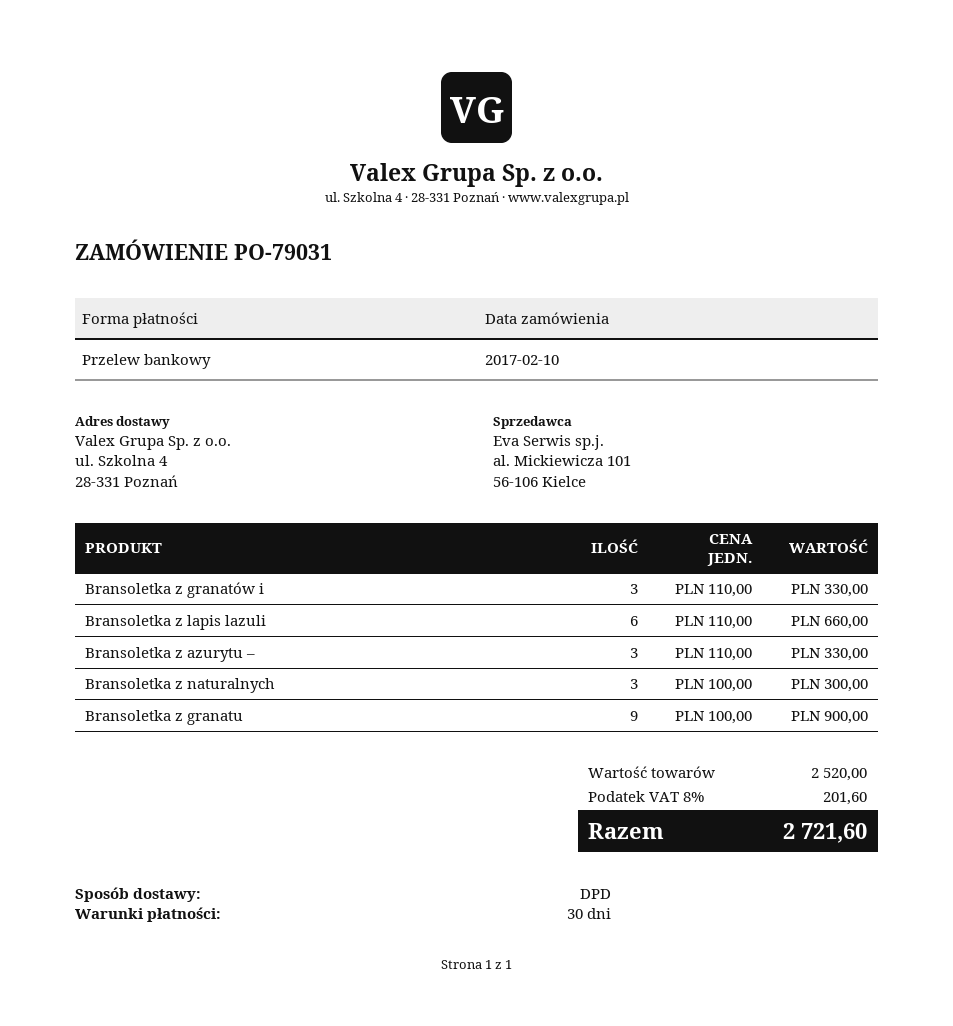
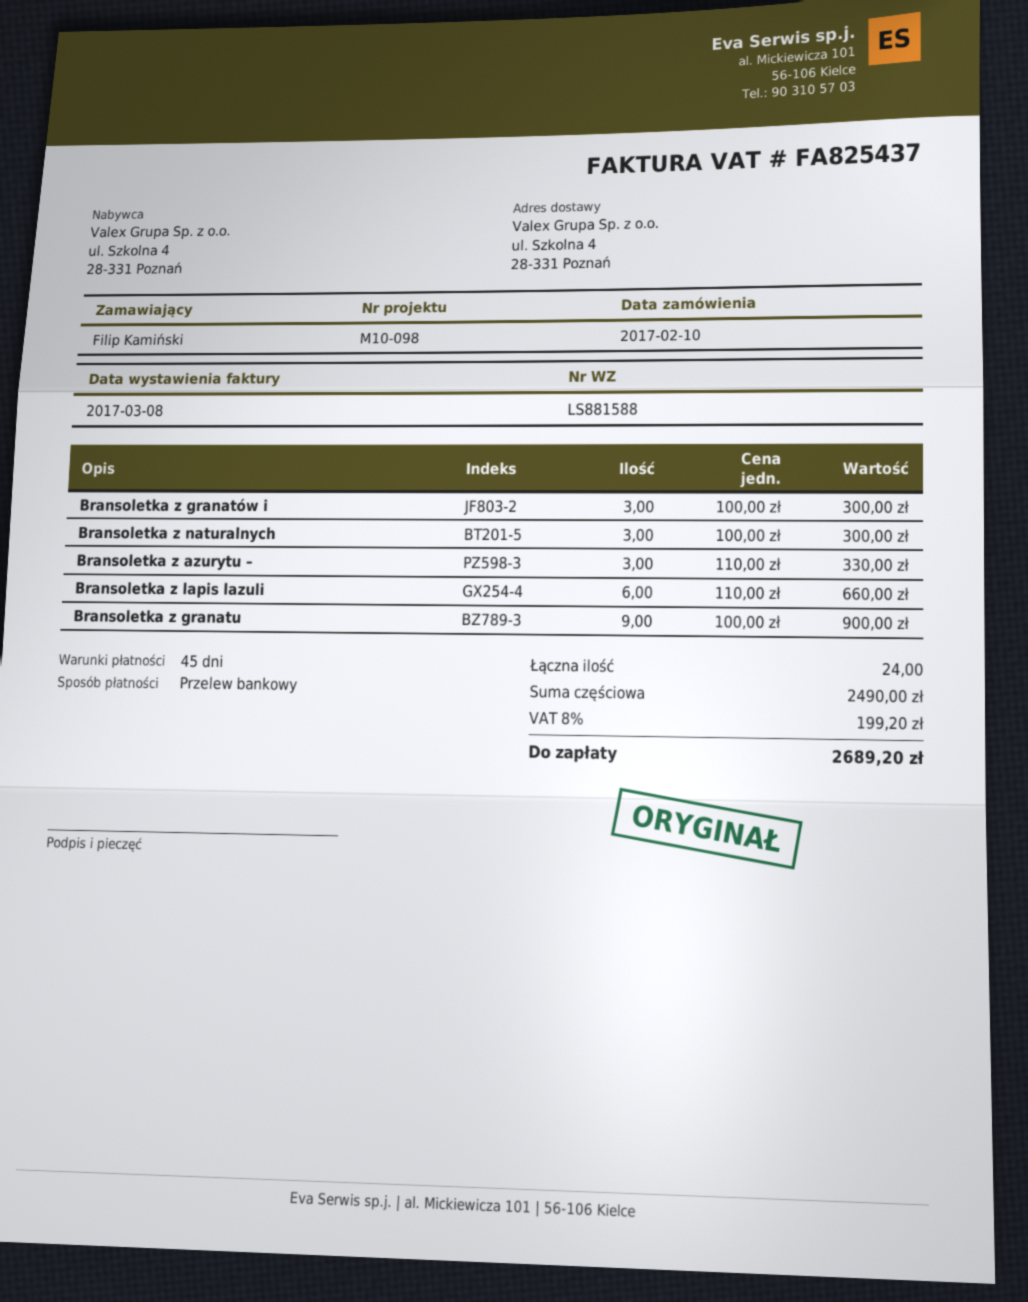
payment terms: 30 days -> 45 days
Bransoletka z granatów i: 3 x 110.00 = 330.00 -> 3 x 100.00 = 300.00
subtotal: 2520.00 -> 2490.00
tax: 8% = 201.60 -> 8% = 199.20
total: 2721.60 -> 2689.20

